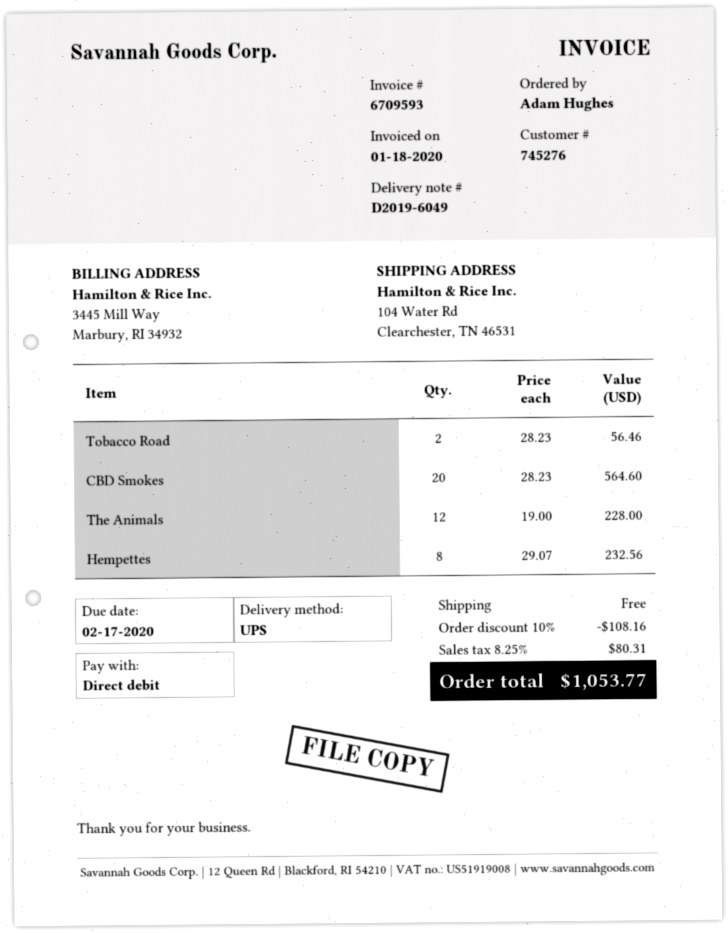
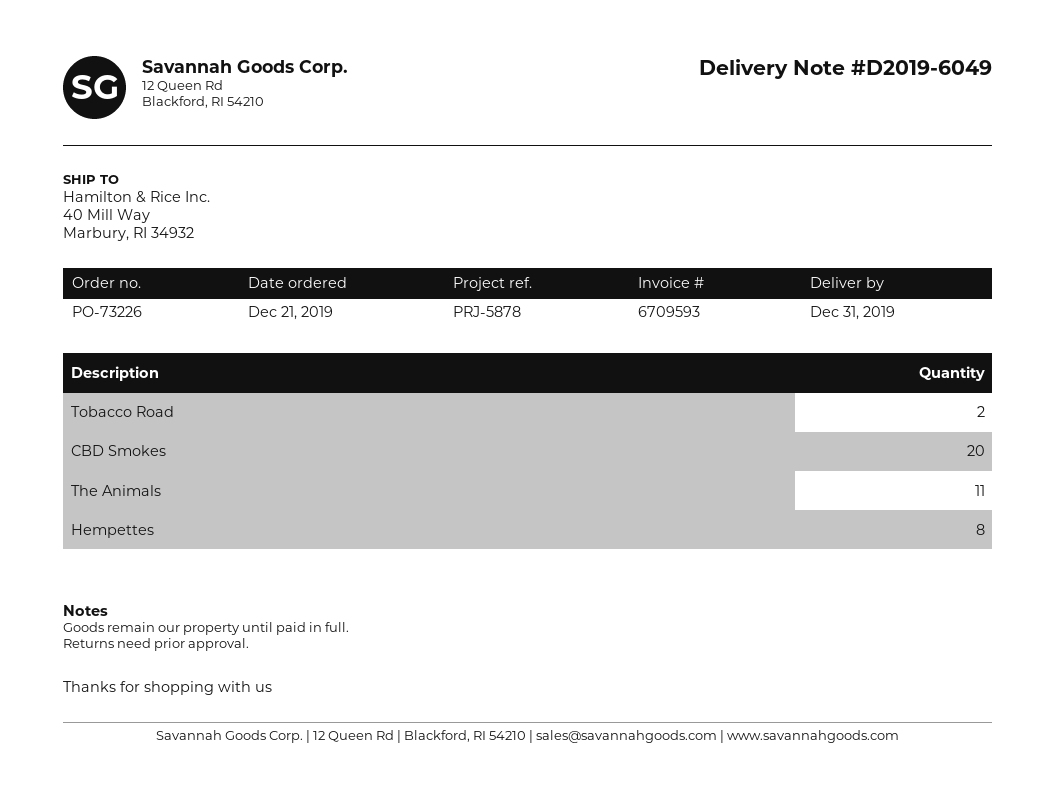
ship to: 104 Water Rd, Clearchester, TN 46531 -> 40 Mill Way, Marbury, RI 34932
The Animals: 12 -> 11

